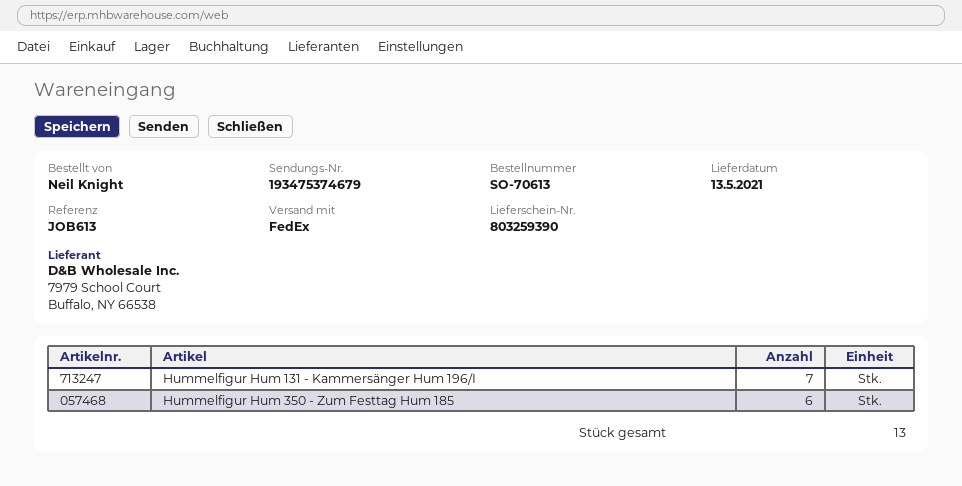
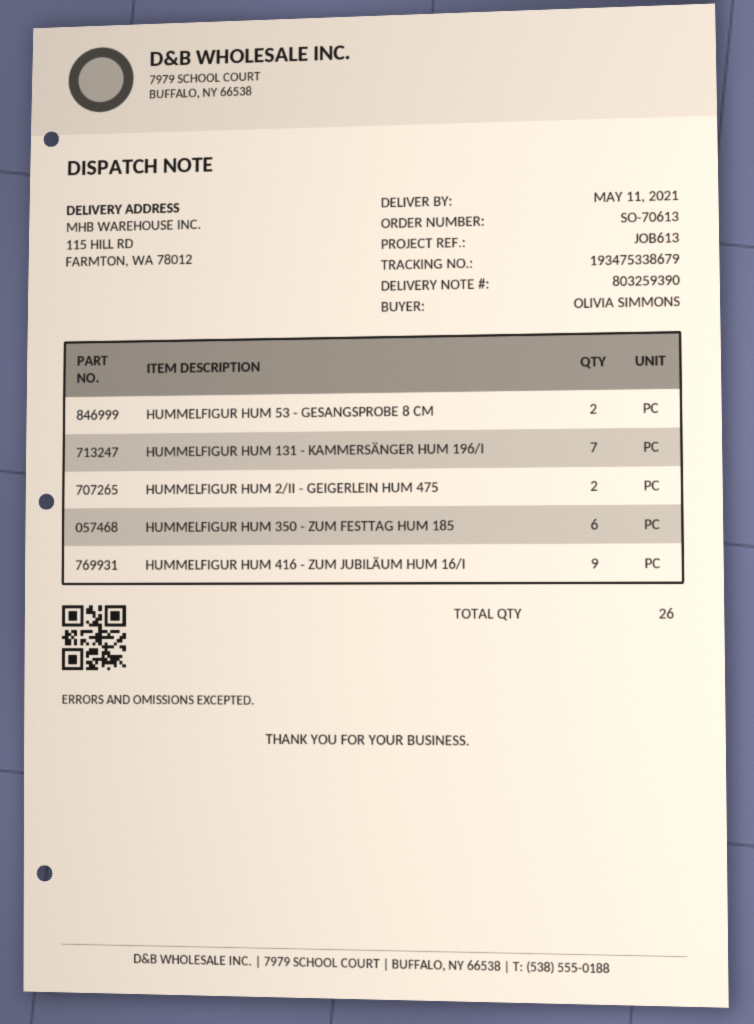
delivery date: 2021-05-13 -> 2021-05-11
ordered by: Neil Knight -> OLIVIA SIMMONS
tracking number: 193475374679 -> 193475338679
HUMMELFIGUR HUM 53 - GESANGSPROBE 8 CM: none -> 2
HUMMELFIGUR HUM 2/II - GEIGERLEIN HUM 475: none -> 2
HUMMELFIGUR HUM 416 - ZUM JUBILÄUM HUM 16/I: none -> 9
total quantity: 13 -> 26

